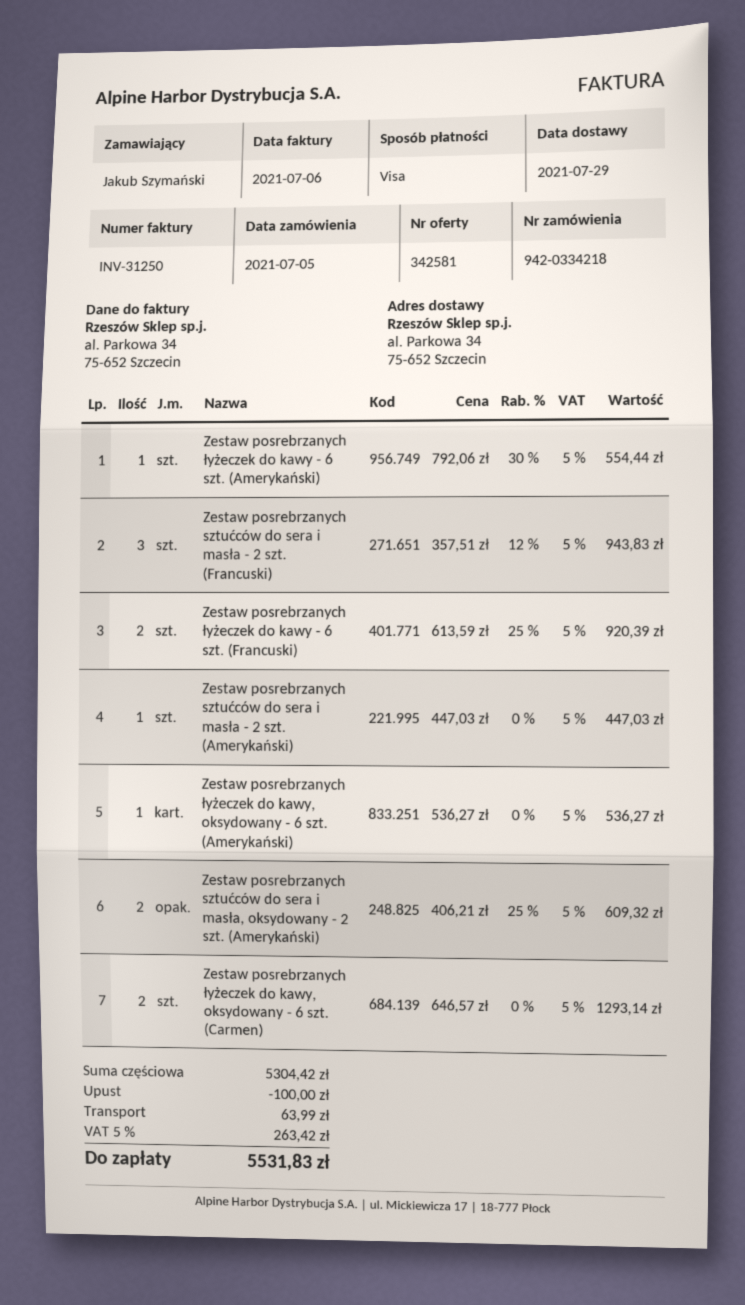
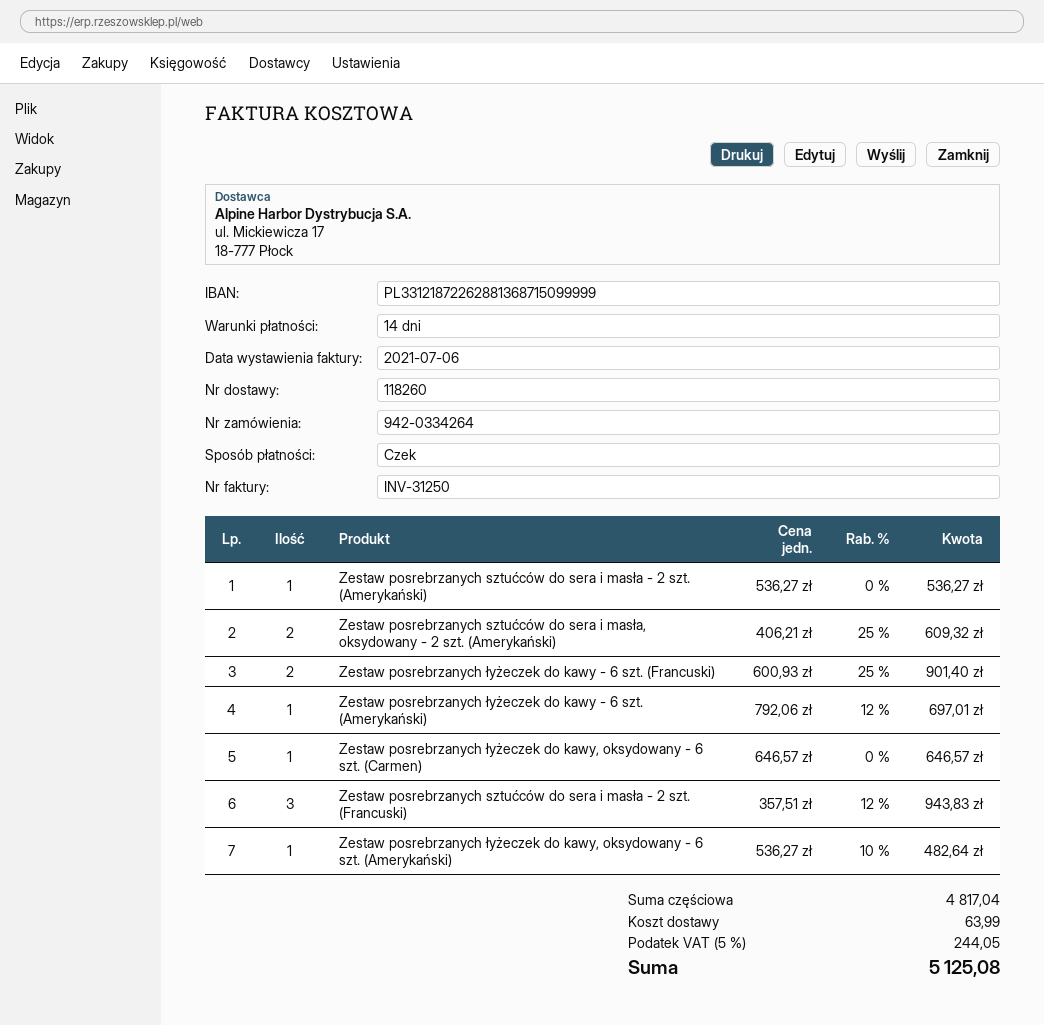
order number: 942-0334218 -> 942-0334264
payment method: Visa -> cheque
Zestaw posrebrzanych łyżeczek do kawy - 6 szt. (Amerykański): 1 x 792.06 - 30% = 554.44 -> 1 x 792.06 - 12% = 697.01
Zestaw posrebrzanych łyżeczek do kawy - 6 szt. (Francuski): 2 x 613.59 - 25% = 920.39 -> 2 x 600.93 - 25% = 901.40
Zestaw posrebrzanych sztućców do sera i masła - 2 szt. (Amerykański): 1 x 447.03 = 447.03 -> 1 x 536.27 = 536.27
Zestaw posrebrzanych łyżeczek do kawy, oksydowany - 6 szt. (Amerykański): 1 x 536.27 = 536.27 -> 1 x 536.27 - 10% = 482.64
Zestaw posrebrzanych łyżeczek do kawy, oksydowany - 6 szt. (Carmen): 2 x 646.57 = 1293.14 -> 1 x 646.57 = 646.57
subtotal: 5304.42 -> 4817.04
discount: 100.00 -> none
tax: 5% = 263.42 -> 5% = 244.05
total: 5531.83 -> 5125.08

